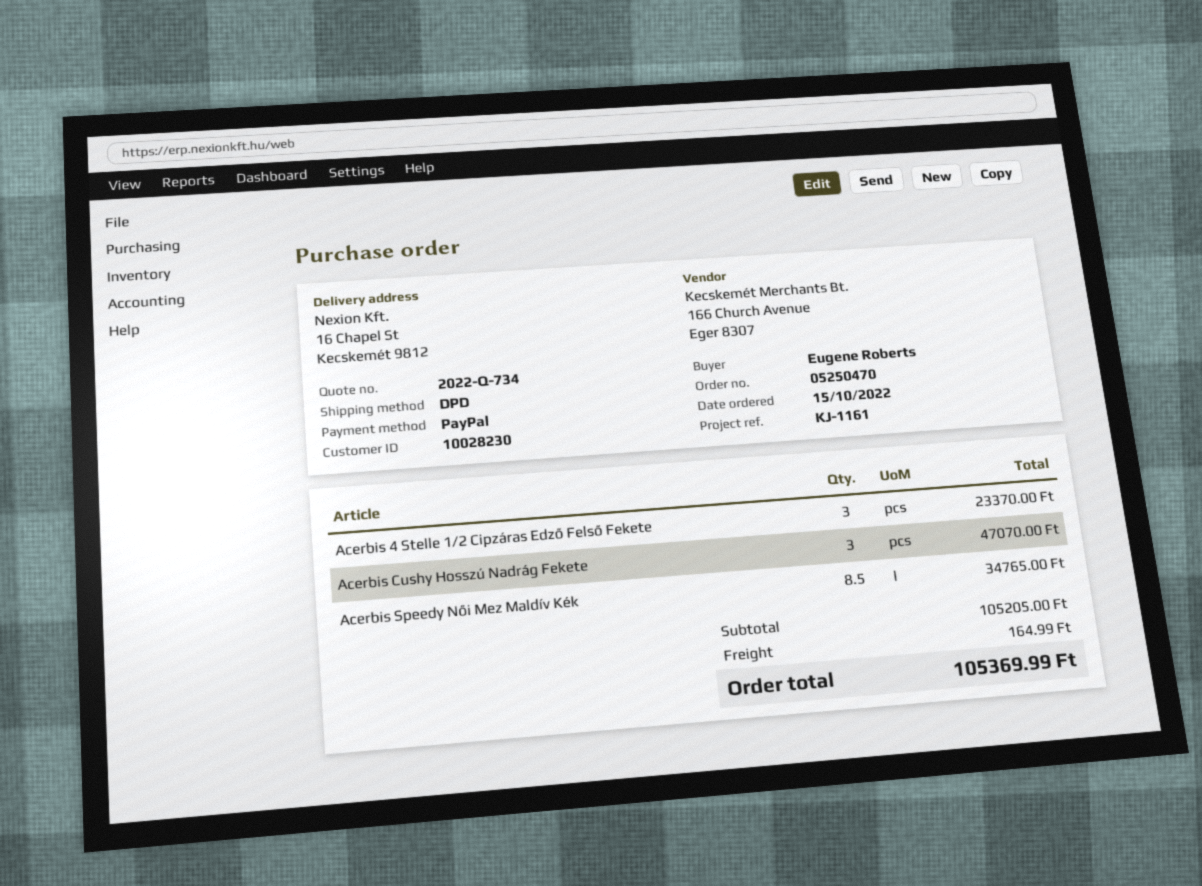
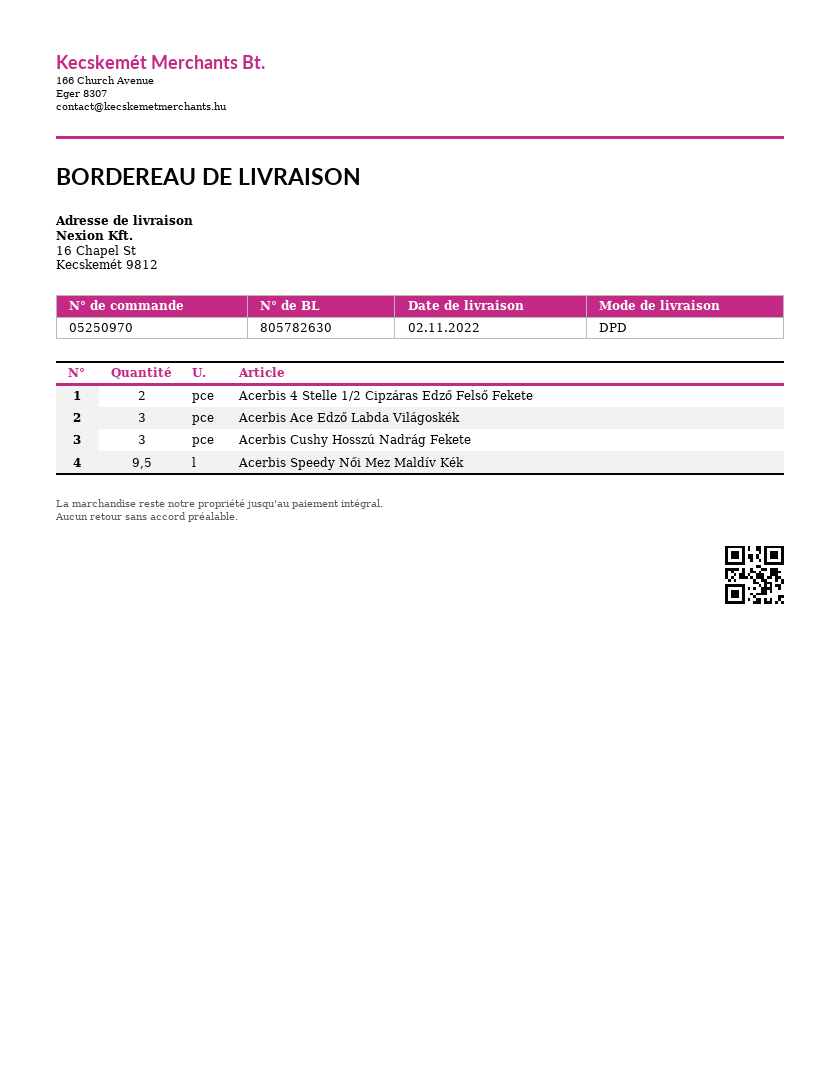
order number: 05250470 -> 05250970
Acerbis 4 Stelle 1/2 Cipzáras Edző Felső Fekete: 3 -> 2
Acerbis Speedy Női Mez Maldív Kék: 8.5 -> 9.5
Acerbis Ace Edző Labda Világoskék: none -> 3

